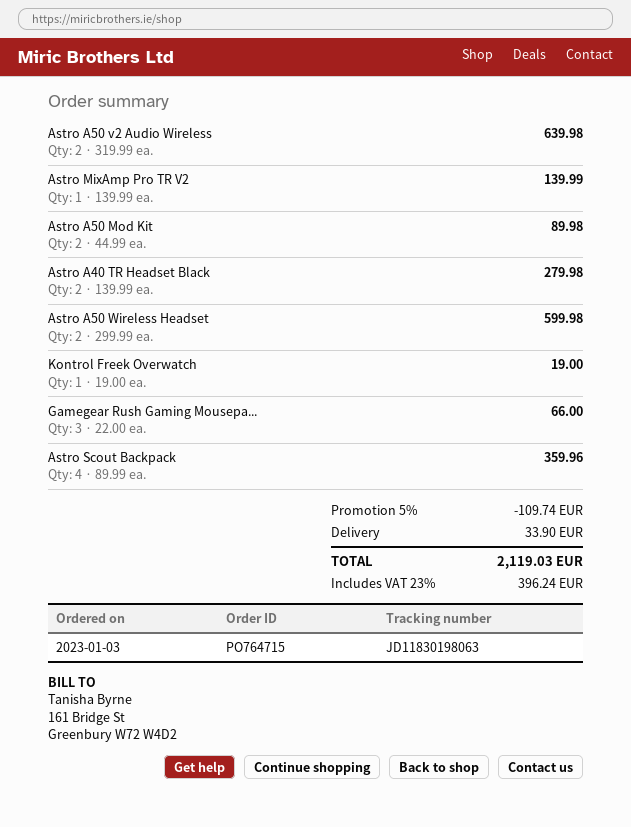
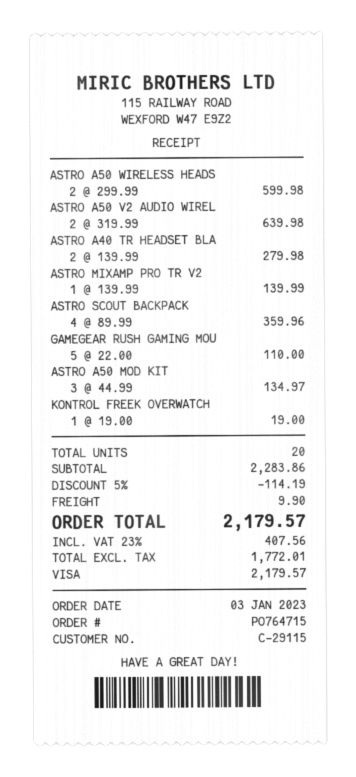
Astro A50 Mod Kit: 2 x 44.99 = 89.98 -> 3 x 44.99 = 134.97
Gamegear Rush Gaming Mousepa...: 3 x 22.00 = 66.00 -> 5 x 22.00 = 110.00
discount: 5% = 109.74 -> 5% = 114.19
shipping: 33.90 -> 9.90
tax: 23% = 396.24 -> 23% = 407.56
total: 2119.03 -> 2179.57

